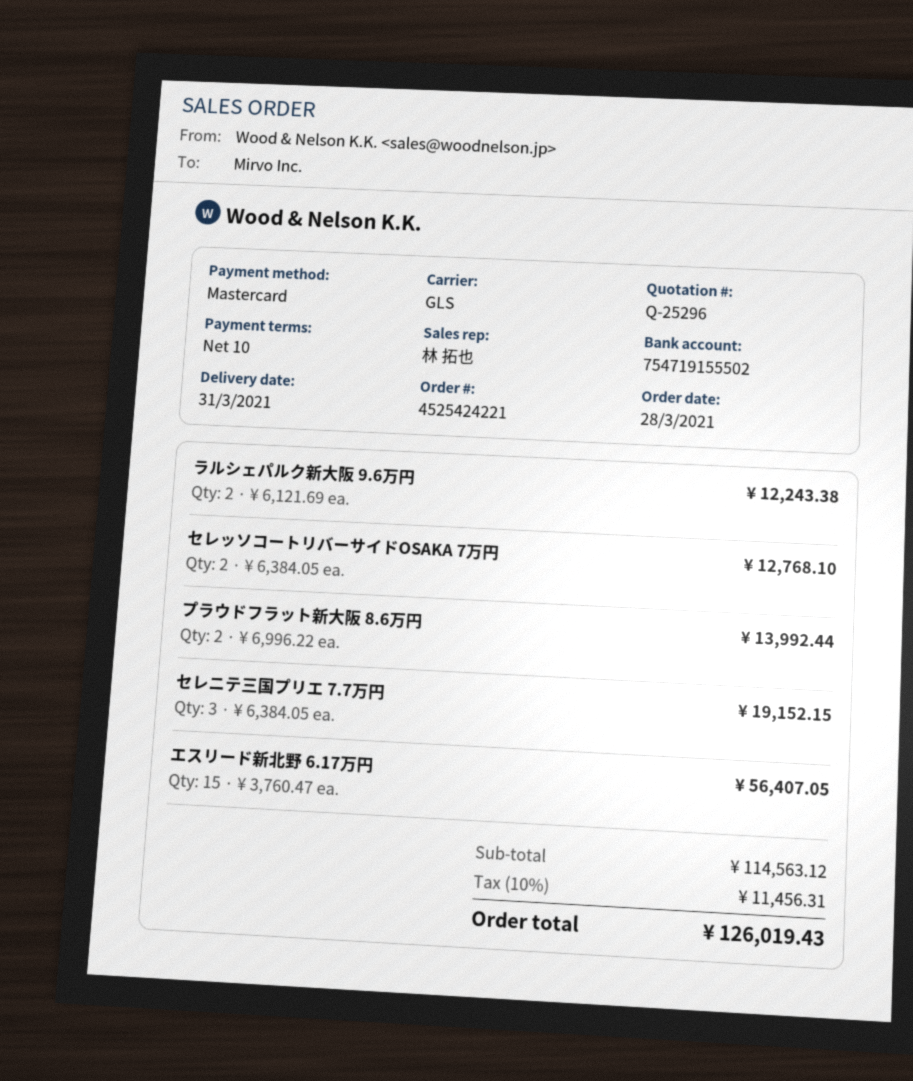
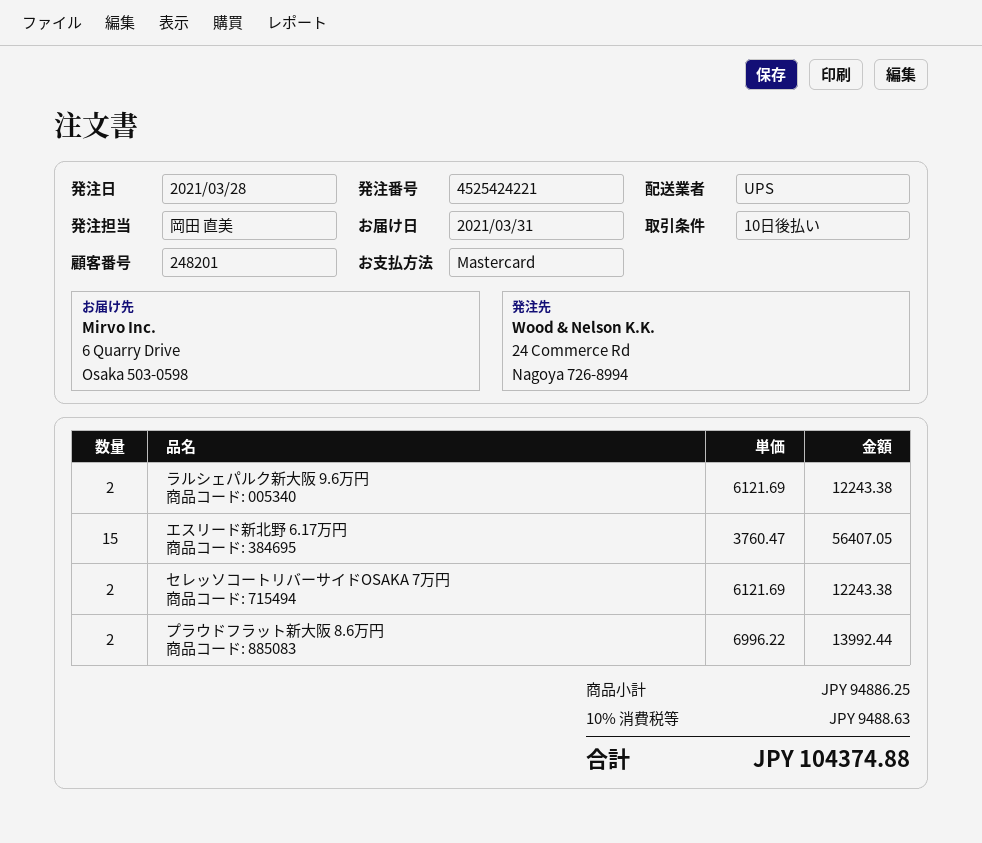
shipping method: GLS -> UPS
セレッソコートリバーサイドOSAKA 7万円: 2 x 6384.05 = 12768.10 -> 2 x 6121.69 = 12243.38
セレニテ三国プリエ 7.7万円: 3 x 6384.05 = 19152.15 -> none
subtotal: 114563.12 -> 94886.25
tax: 10% = 11456.31 -> 10% = 9488.63
total: 126019.43 -> 104374.88

